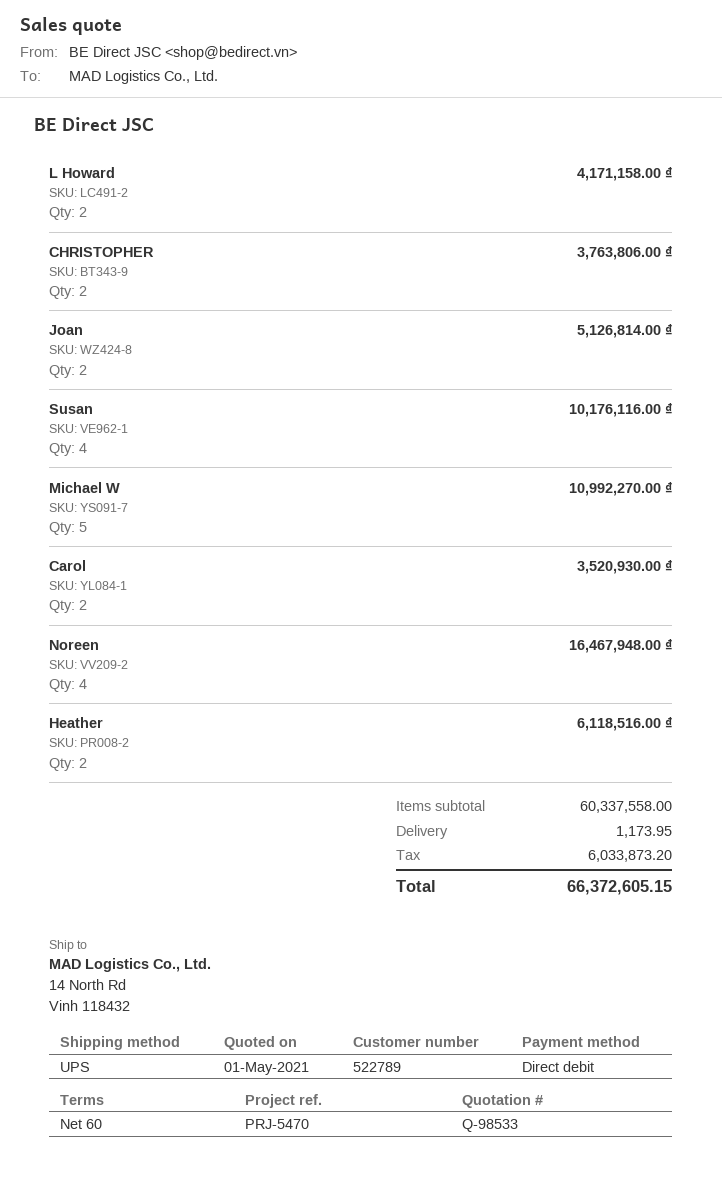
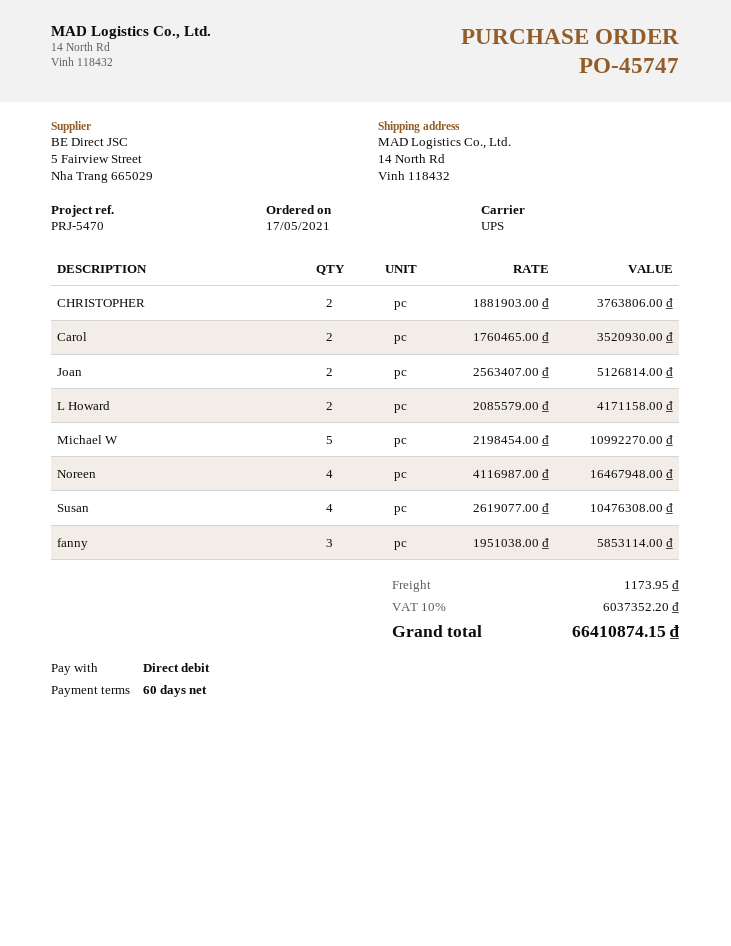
Susan: 4 for 10176116.00 -> 4 for 10476308.00
Heather: 2 for 6118516.00 -> none
fanny: none -> 3 for 5853114.00
tax: 6033873.20 -> 6037352.20
total: 66372605.15 -> 66410874.15

